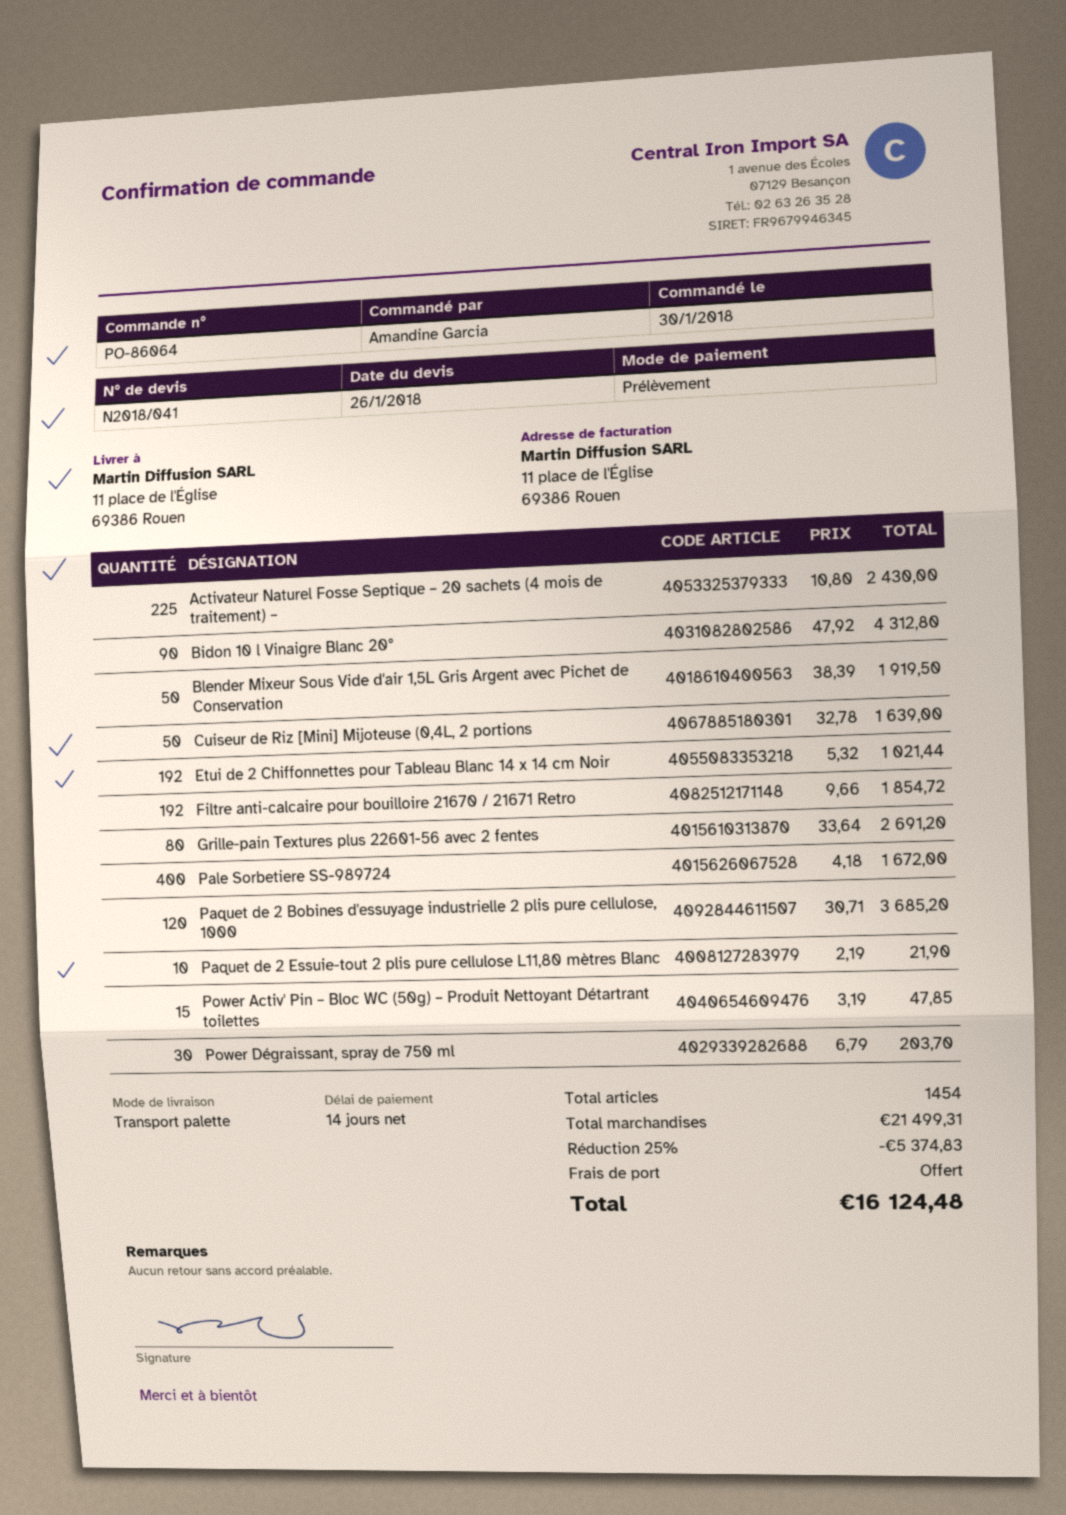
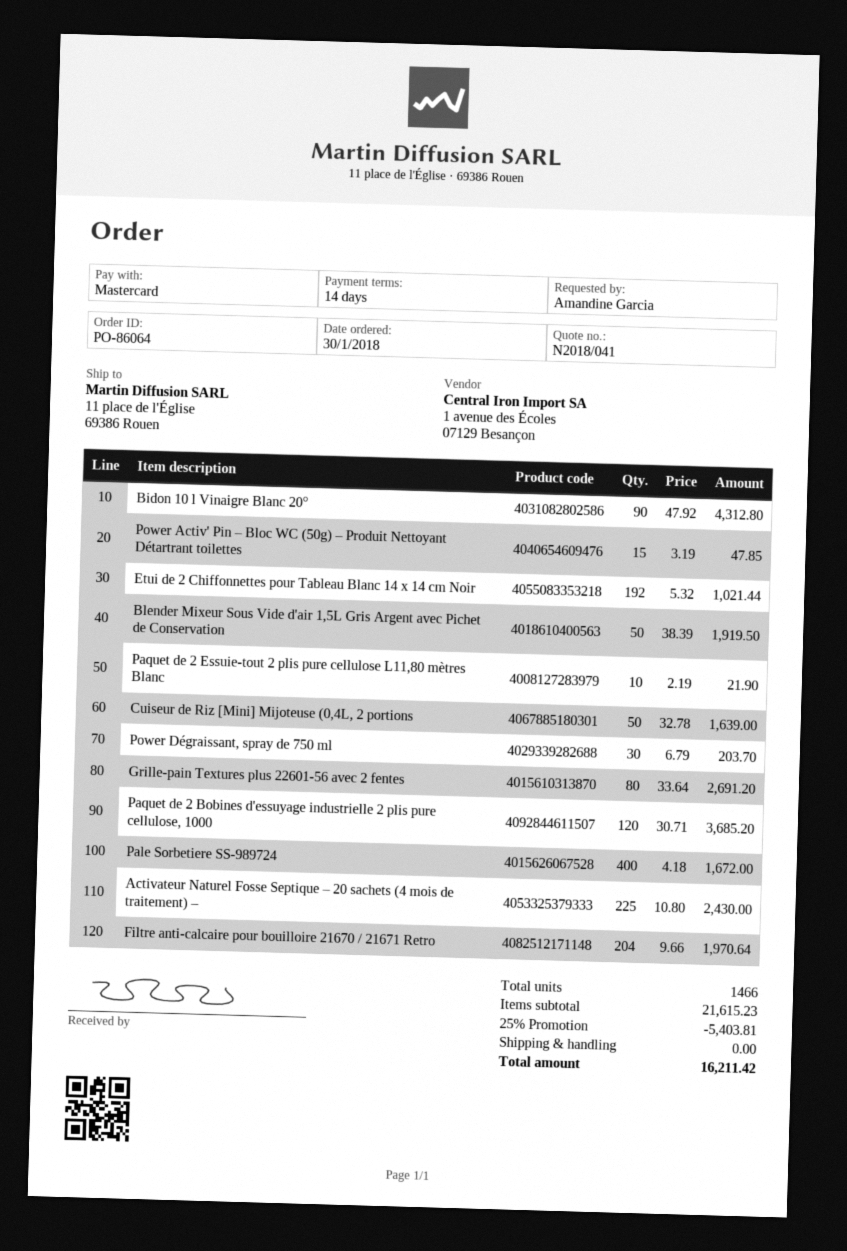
payment method: direct debit -> Mastercard
Filtre anti-calcaire pour bouilloire 21670 / 21671 Retro: 192 x 9.66 = 1854.72 -> 204 x 9.66 = 1970.64
total quantity: 1454 -> 1466
subtotal: 21499.31 -> 21615.23
discount: 25% = 5374.83 -> 25% = 5403.81
total: 16124.48 -> 16211.42

